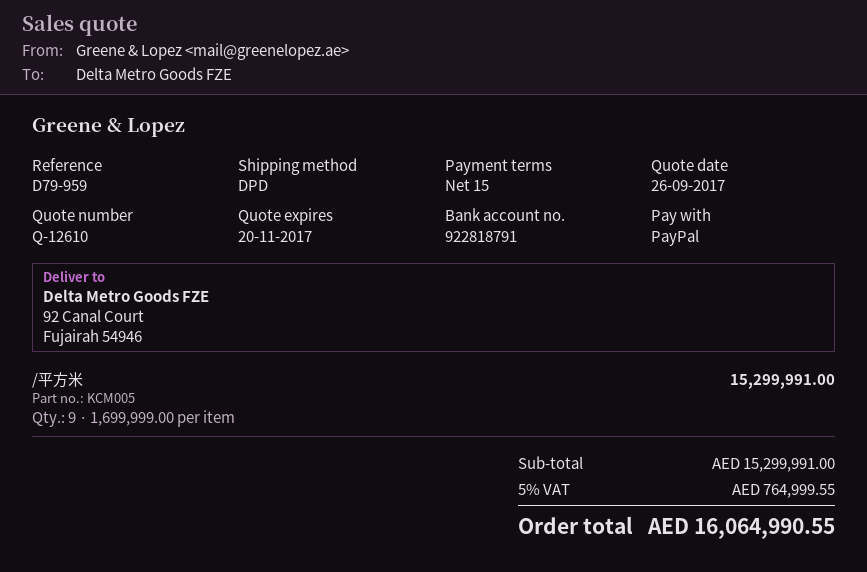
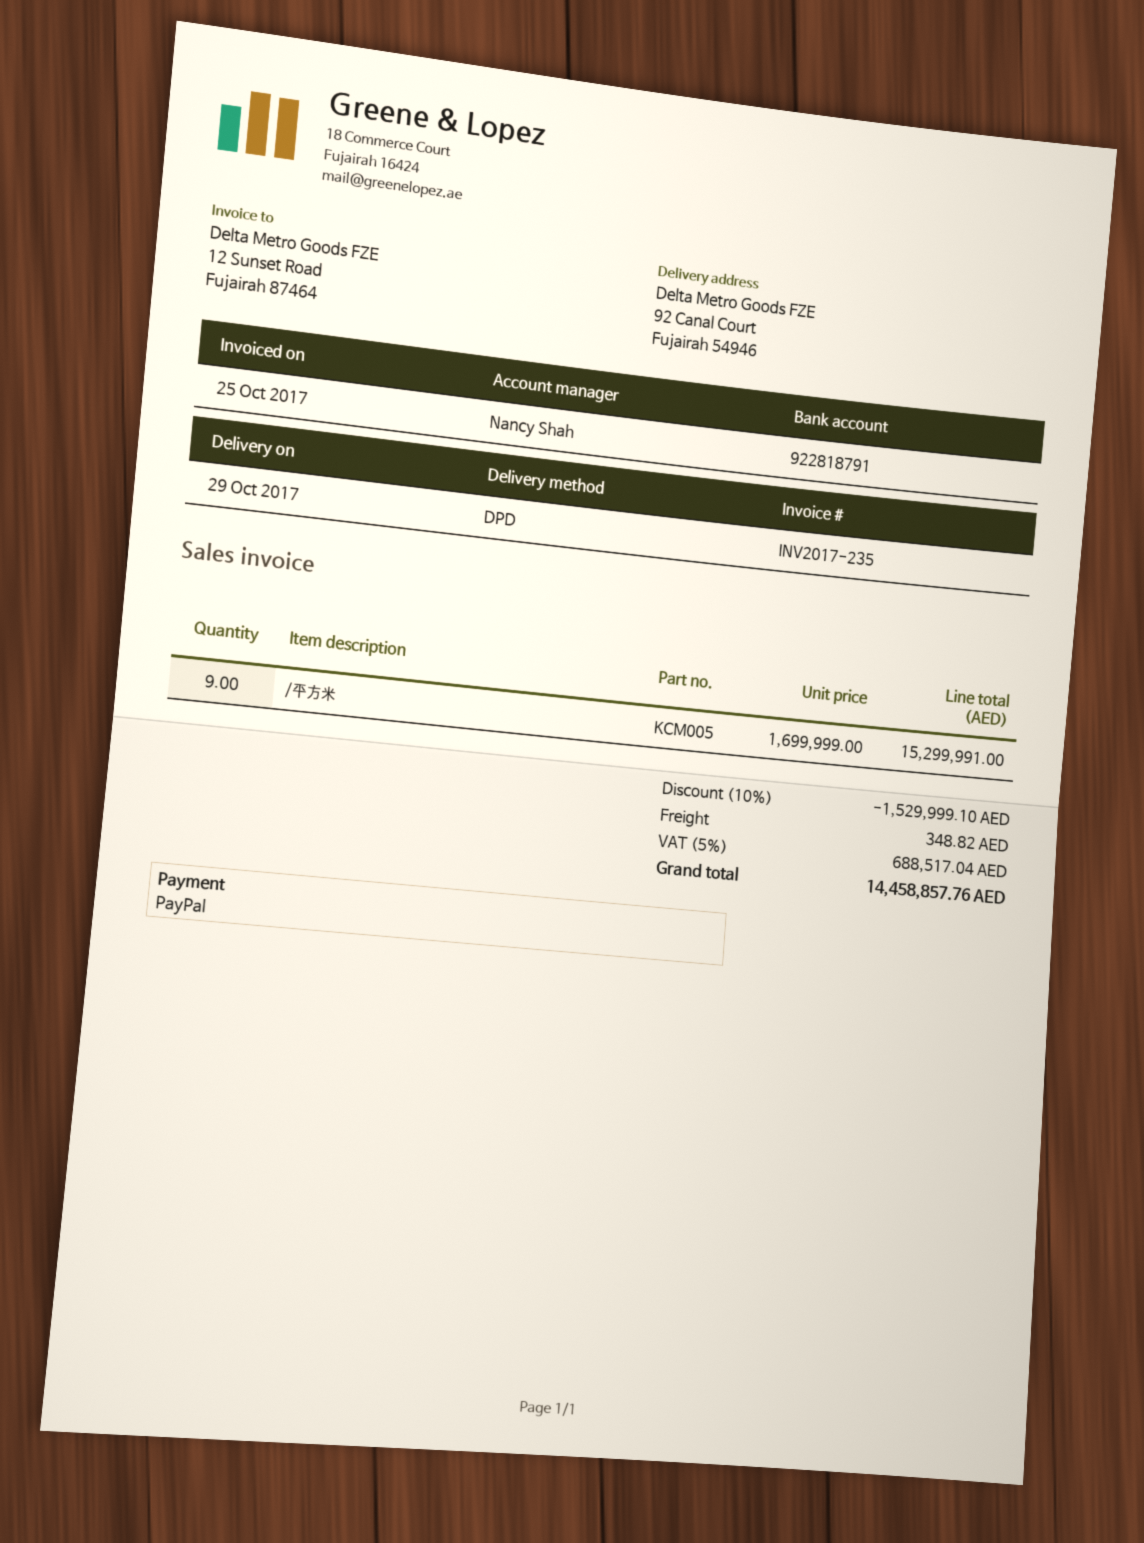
discount: none -> 10% = 1529999.10
shipping: none -> 348.82
tax: 5% = 764999.55 -> 5% = 688517.04
total: 16064990.55 -> 14458857.76

